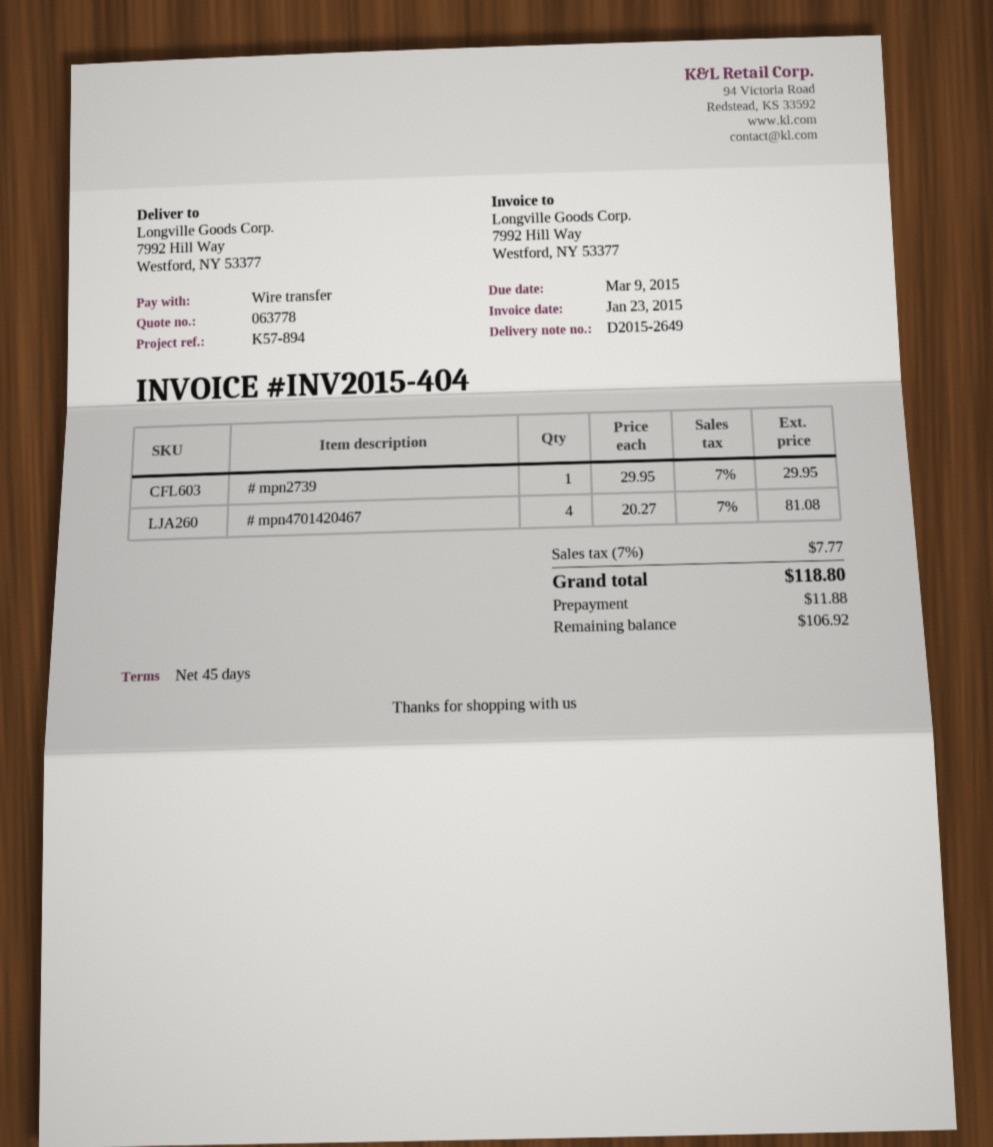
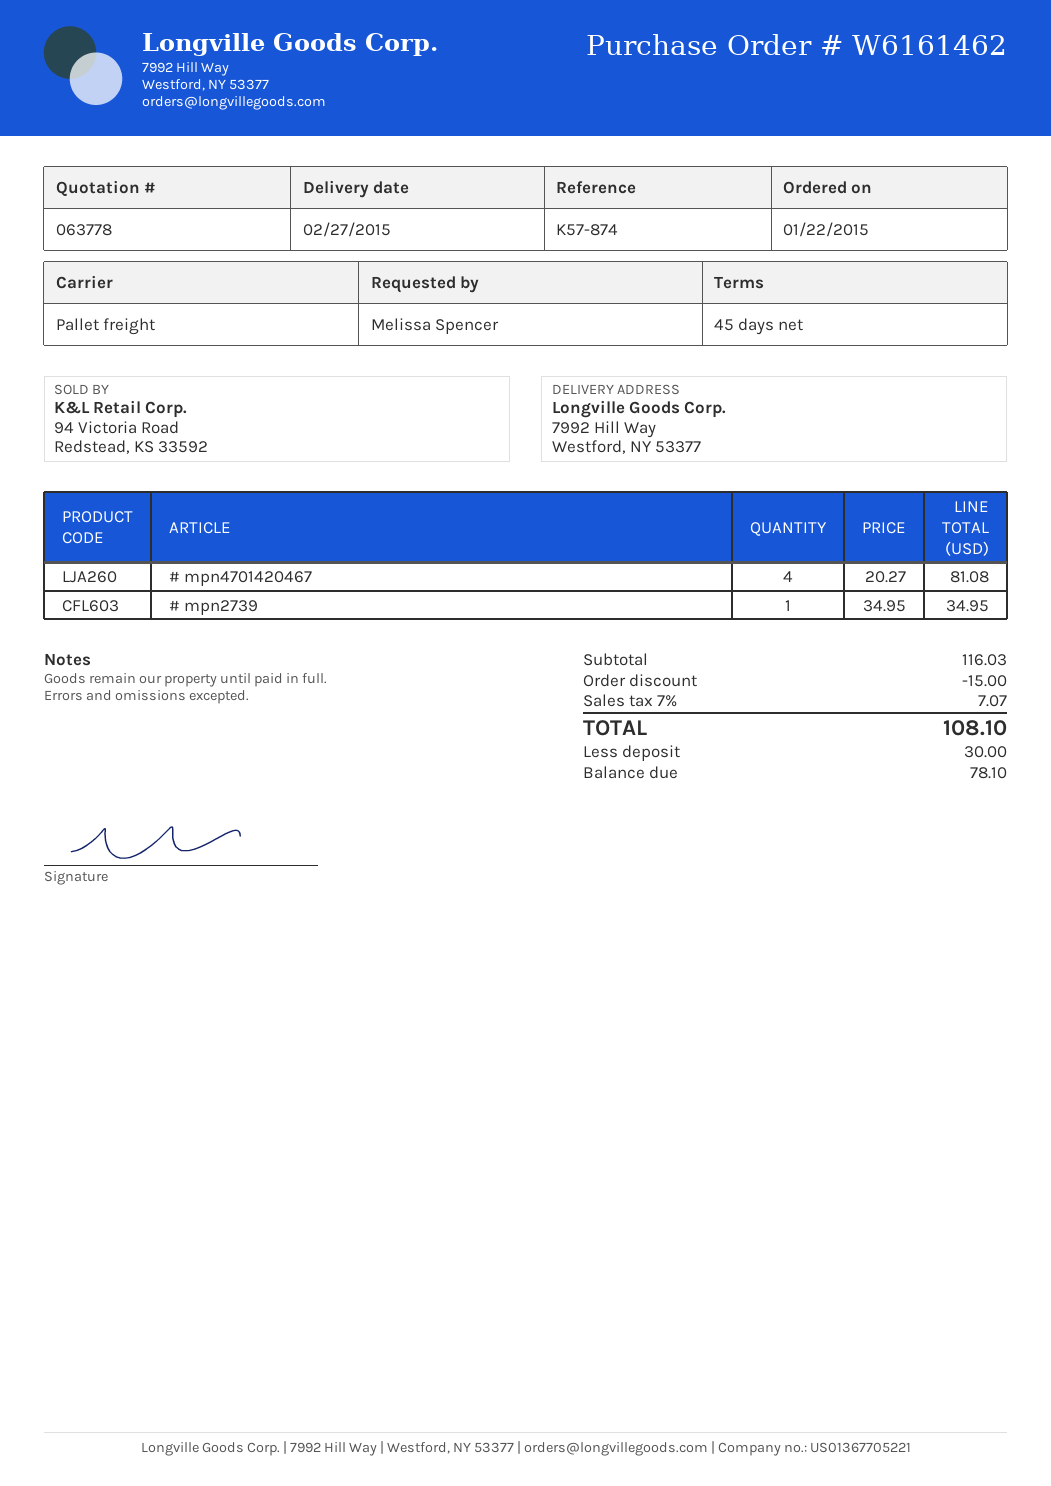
reference: K57-894 -> K57-874
# mpn2739: 1 x 29.95 = 29.95 -> 1 x 34.95 = 34.95
discount: none -> 15.00
tax: 7% = 7.77 -> 7% = 7.07
total: 118.80 -> 108.10
deposit: 11.88 -> 30.00
balance: 106.92 -> 78.10

